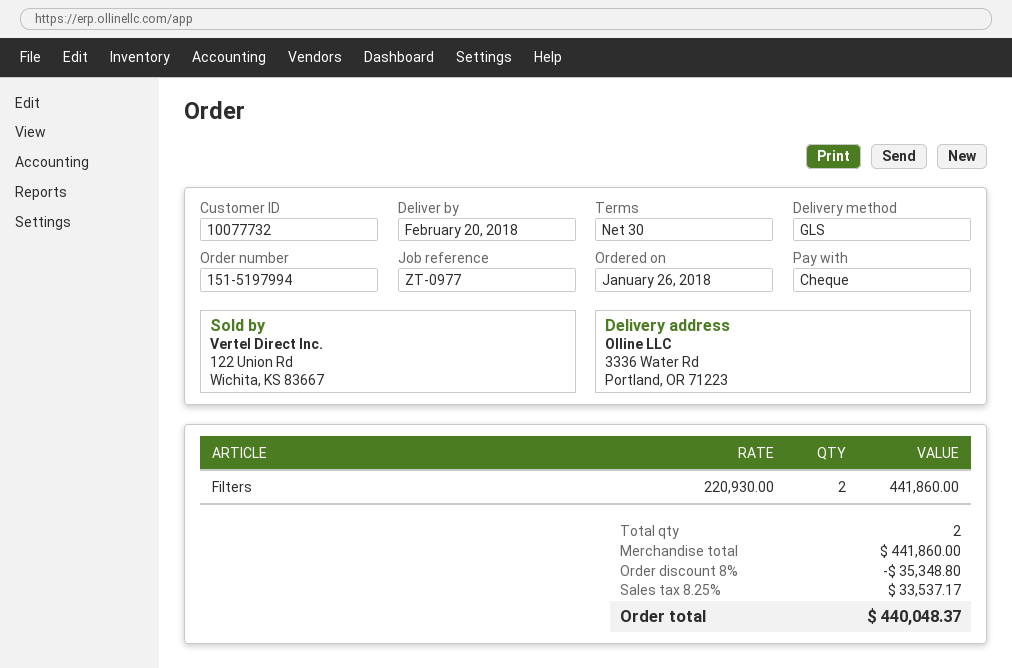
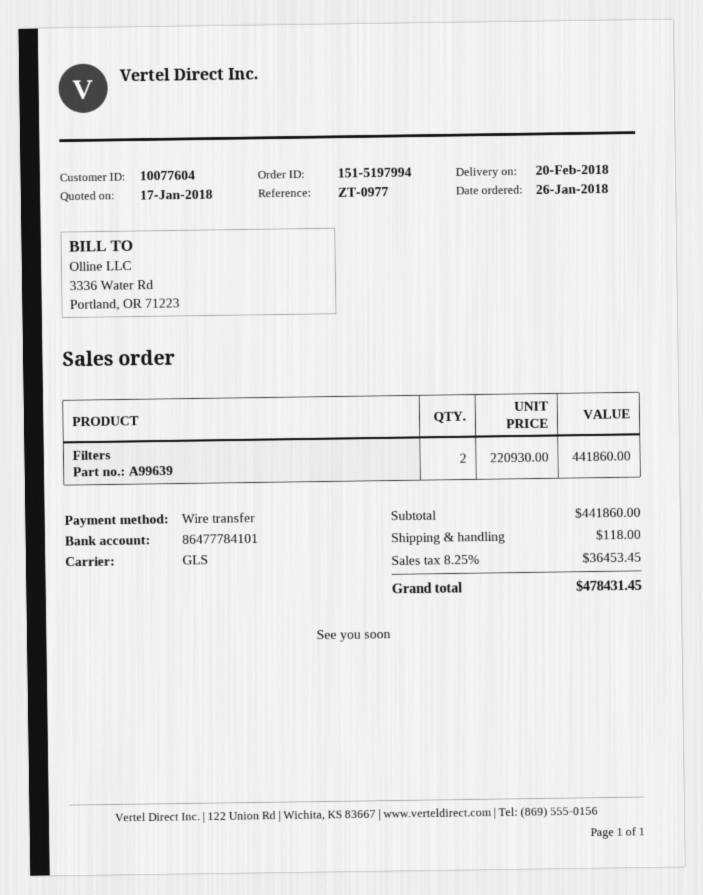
customer number: 10077732 -> 10077604
payment method: cheque -> bank transfer
discount: 8% = 35348.80 -> none
shipping: none -> 118.00
tax: 8.25% = 33537.17 -> 8.25% = 36453.45
total: 440048.37 -> 478431.45

